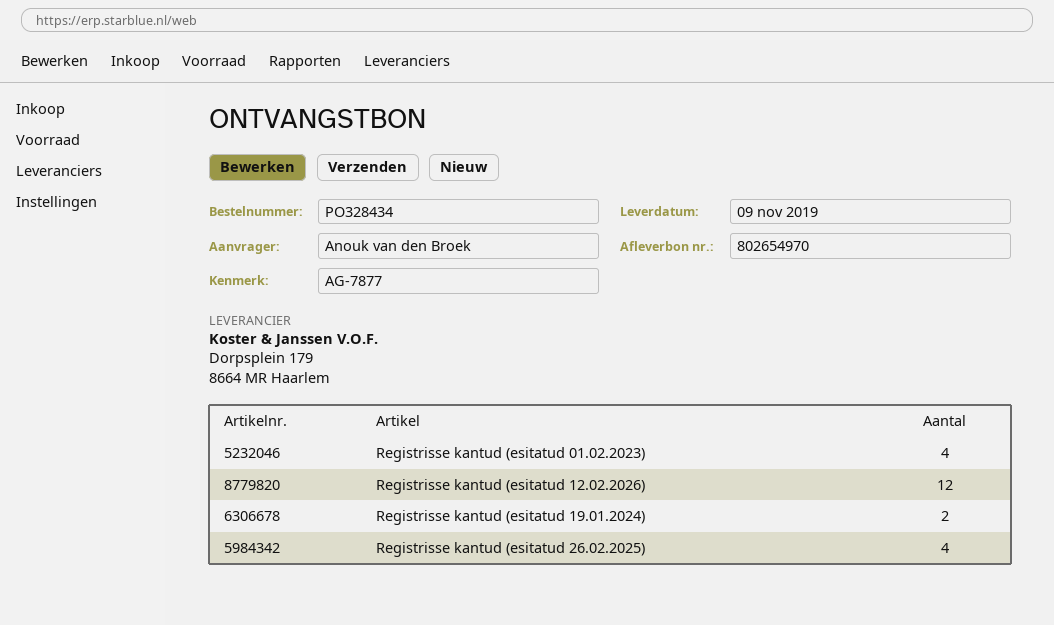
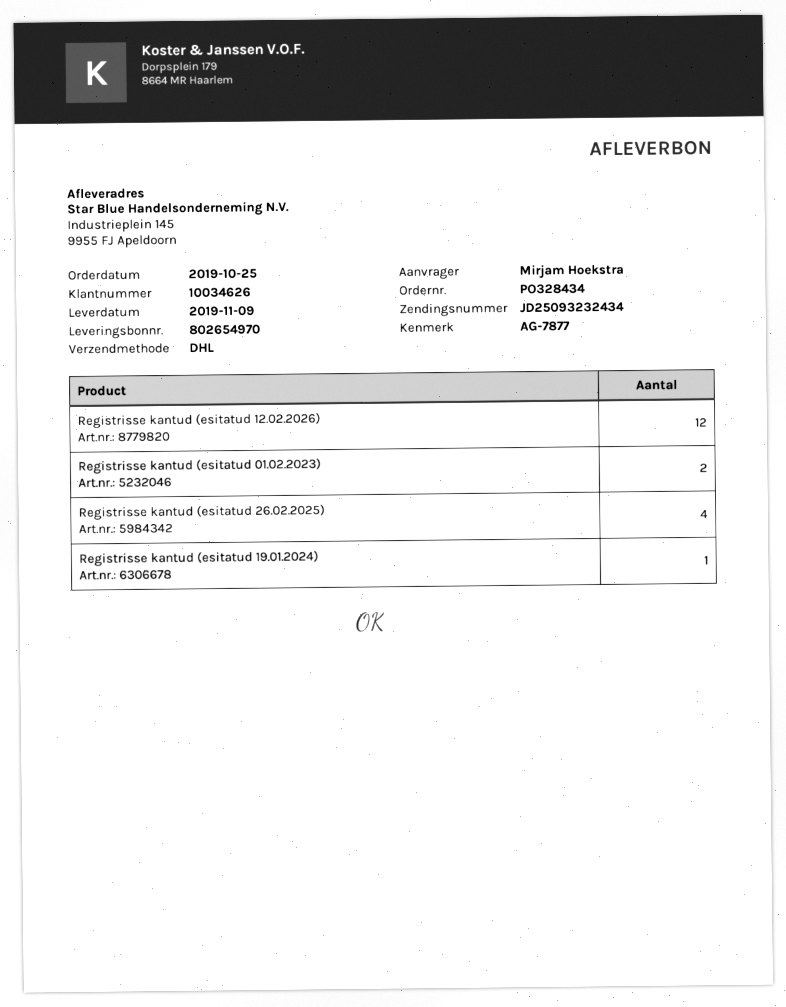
ordered by: Anouk van den Broek -> Mirjam Hoekstra
Registrisse kantud (esitatud 01.02.2023): 4 -> 2
Registrisse kantud (esitatud 19.01.2024): 2 -> 1

